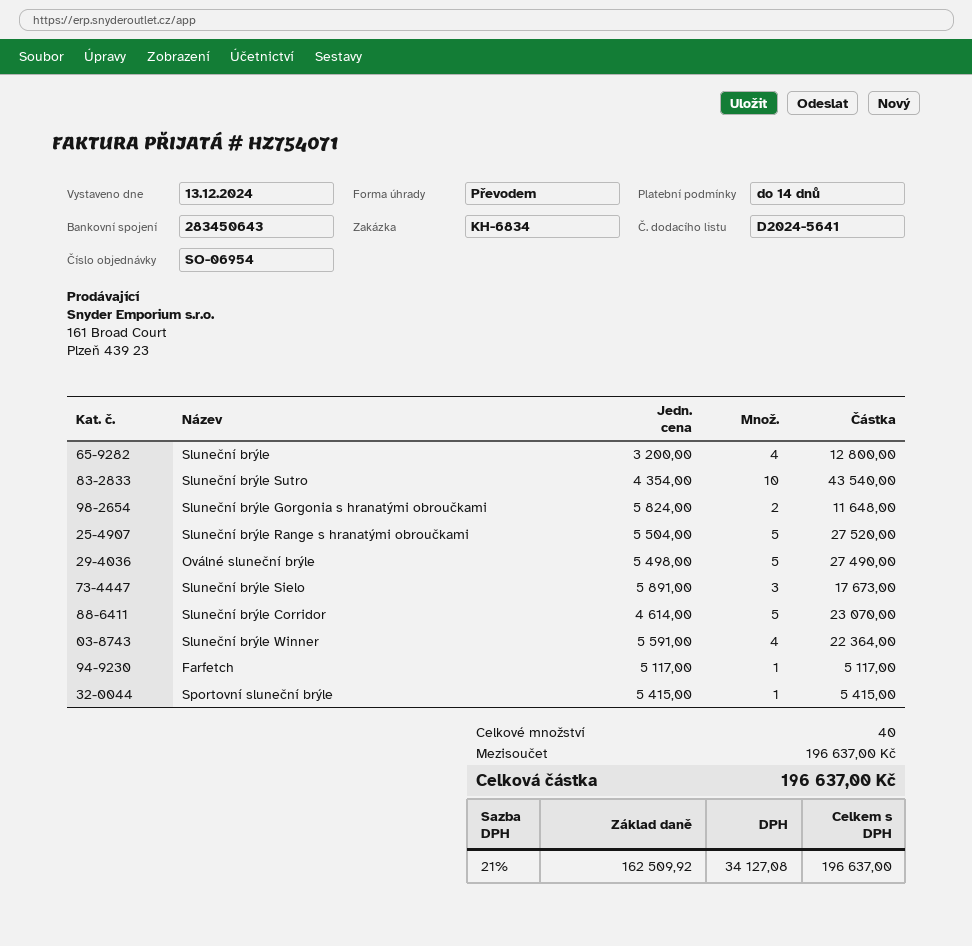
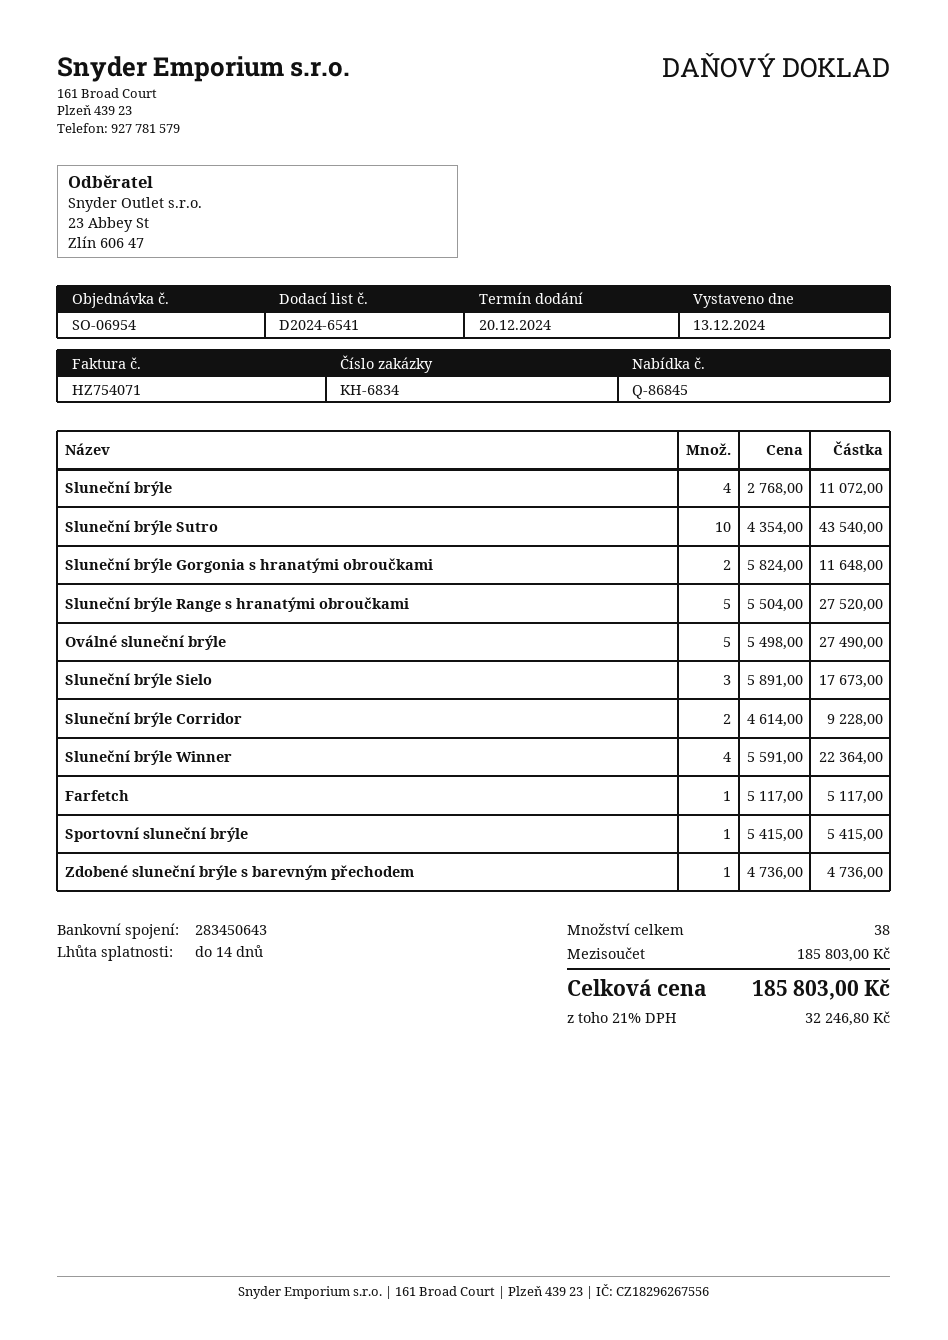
delivery note number: D2024-5641 -> D2024-6541
Sluneční brýle: 4 x 3200.00 = 12800.00 -> 4 x 2768.00 = 11072.00
Sluneční brýle Corridor: 5 x 4614.00 = 23070.00 -> 2 x 4614.00 = 9228.00
Zdobené sluneční brýle s barevným přechodem: none -> 1 x 4736.00 = 4736.00
total quantity: 40 -> 38
subtotal: 196637.00 -> 185803.00
tax: 21% = 34127.08 -> 21% = 32246.80
total: 196637.00 -> 185803.00

